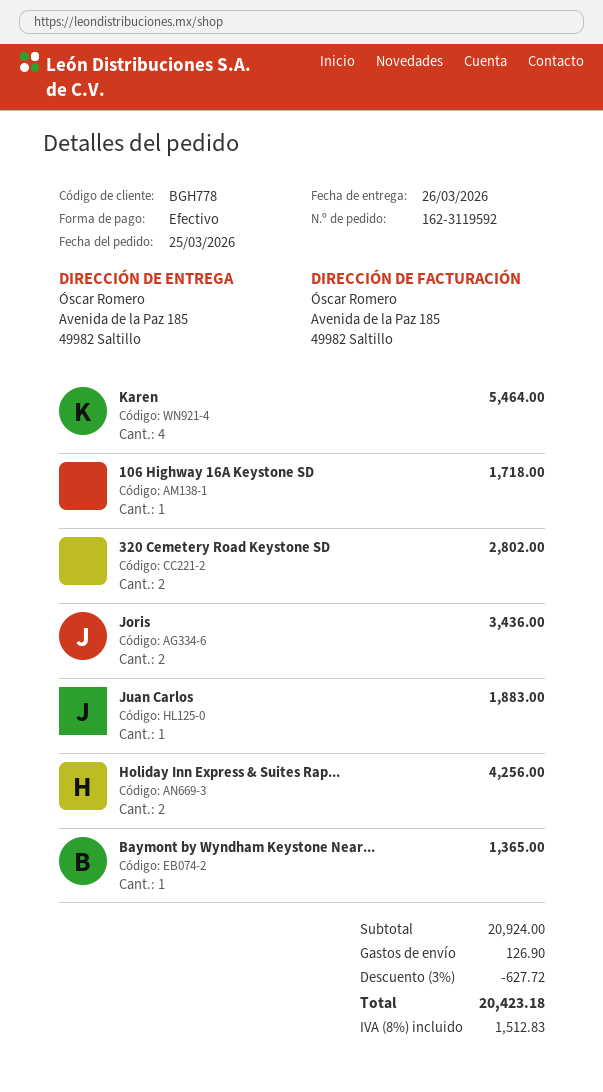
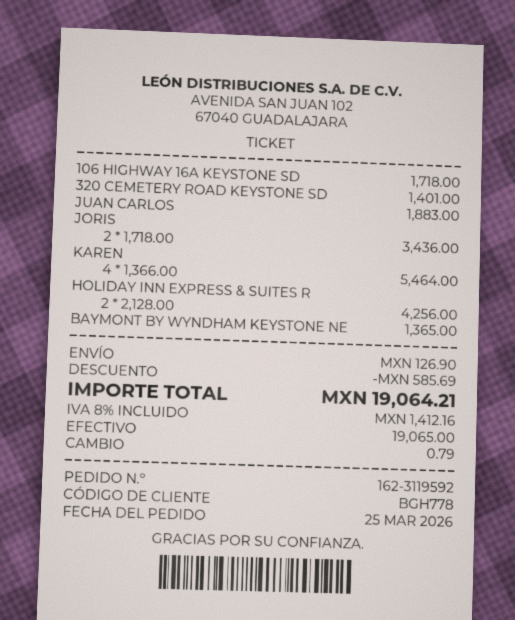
320 Cemetery Road Keystone SD: 2 for 2802.00 -> 1 for 1401.00
discount: 627.72 -> 585.69
tax: 8% = 1512.83 -> 8% = 1412.16
total: 20423.18 -> 19064.21

